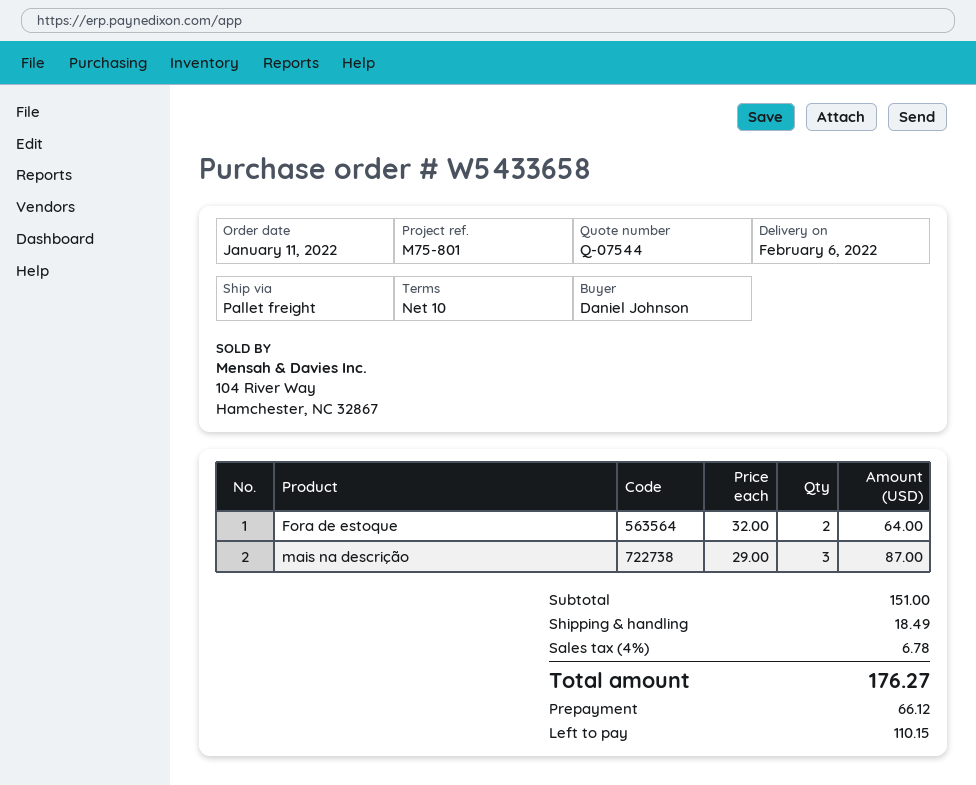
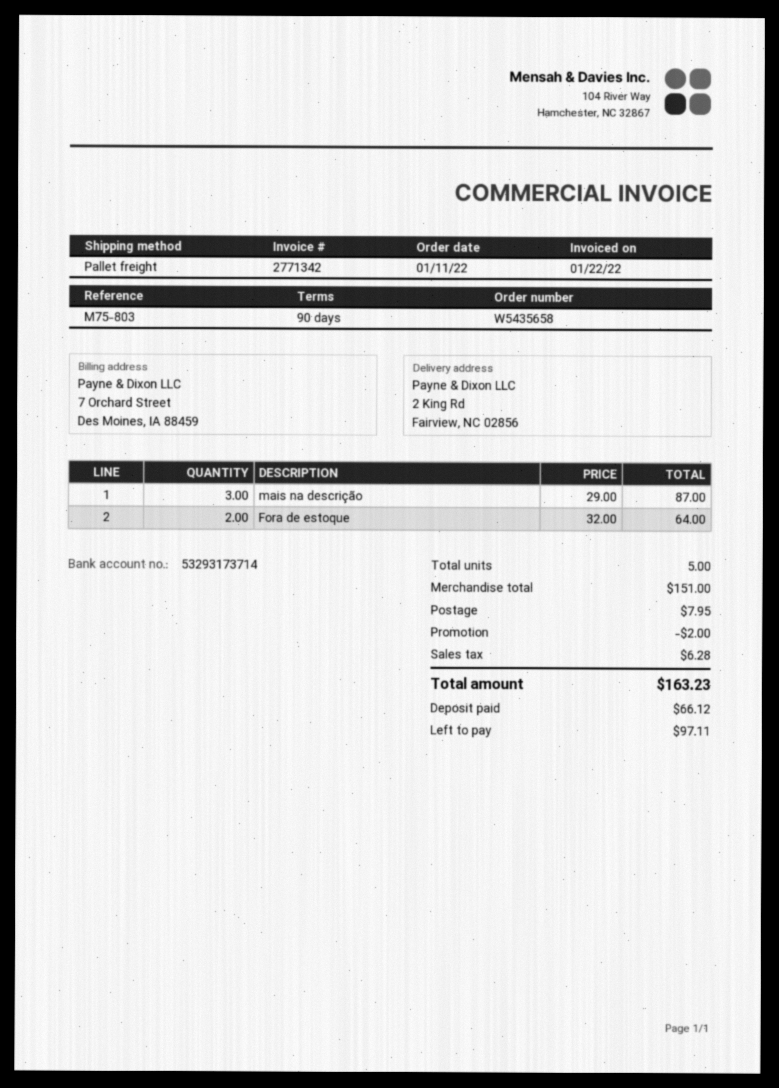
order number: W5433658 -> W5435658
payment terms: 10 days -> 90 days
reference: M75-801 -> M75-803
discount: none -> 2.00
shipping: 18.49 -> 7.95
tax: 6.78 -> 6.28
total: 176.27 -> 163.23
balance: 110.15 -> 97.11

